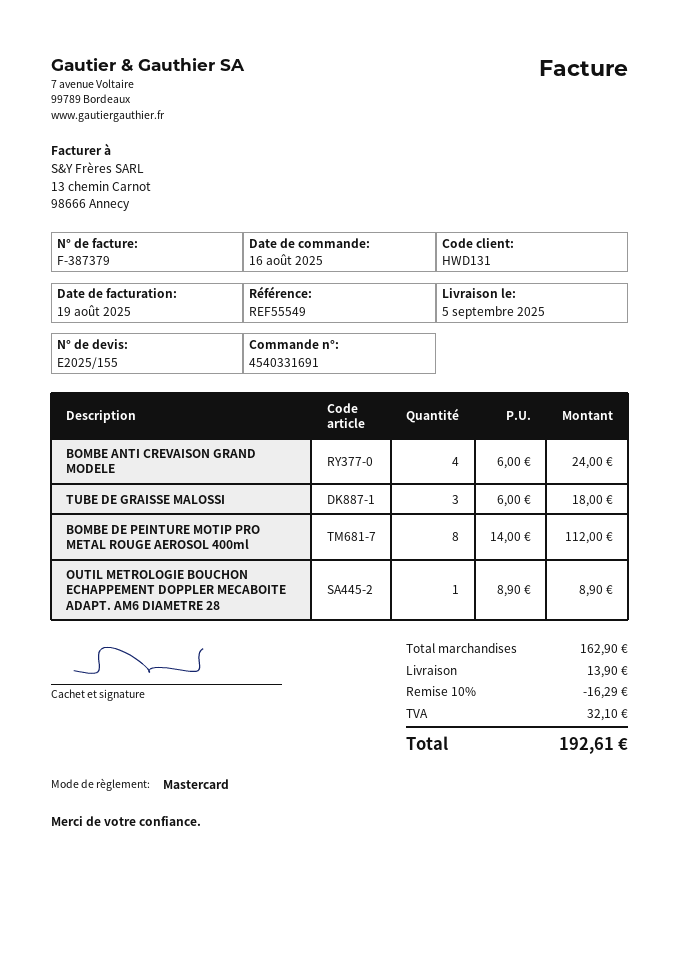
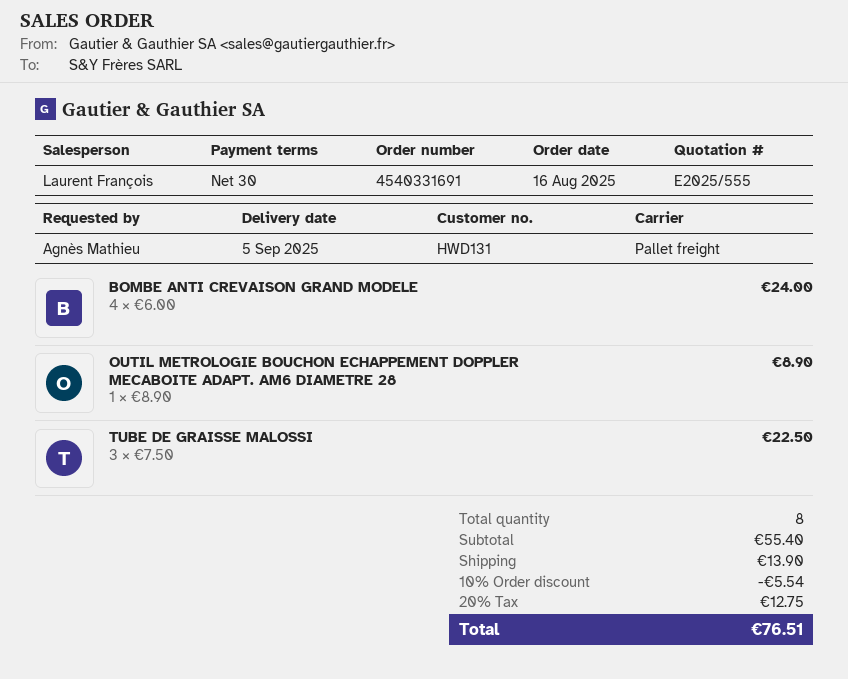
quote number: E2025/155 -> E2025/555
TUBE DE GRAISSE MALOSSI: 3 x 6.00 = 18.00 -> 3 x 7.50 = 22.50
BOMBE DE PEINTURE MOTIP PRO METAL ROUGE AEROSOL 400ml: 8 x 14.00 = 112.00 -> none
subtotal: 162.90 -> 55.40
discount: 10% = 16.29 -> 10% = 5.54
tax: 32.10 -> 12.75
total: 192.61 -> 76.51

